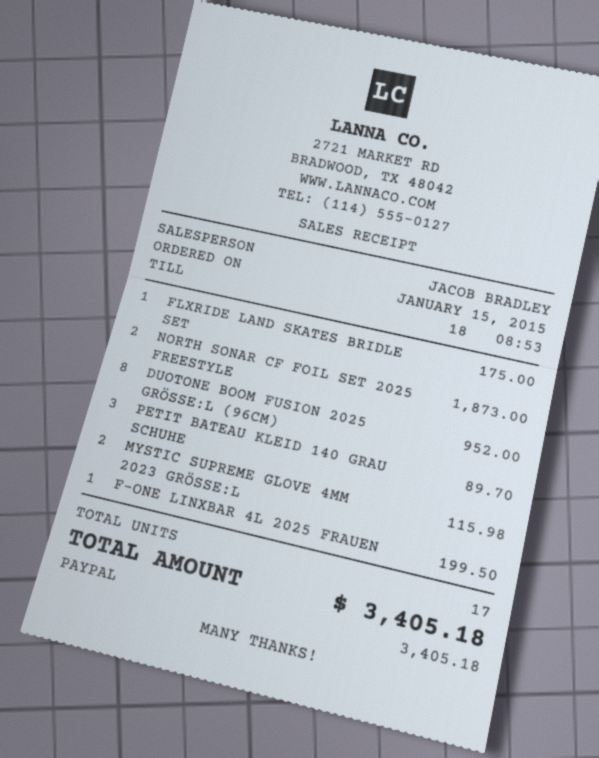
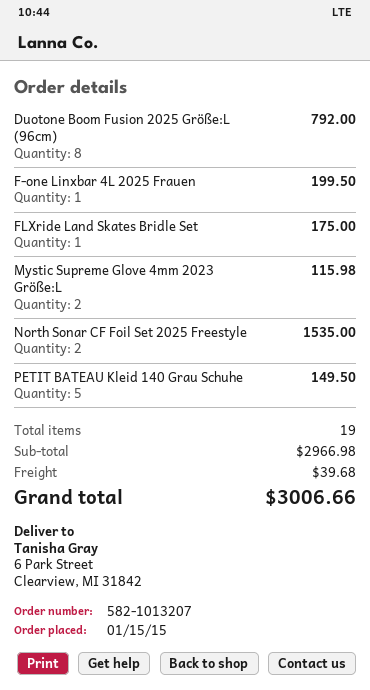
NORTH SONAR CF FOIL SET 2025 FREESTYLE: 2 for 1873.00 -> 2 for 1535.00
DUOTONE BOOM FUSION 2025 GRÖSSE:L (96CM): 8 for 952.00 -> 8 for 792.00
PETIT BATEAU KLEID 140 GRAU SCHUHE: 3 for 89.70 -> 5 for 149.50
total quantity: 17 -> 19
shipping: none -> 39.68
total: 3405.18 -> 3006.66

